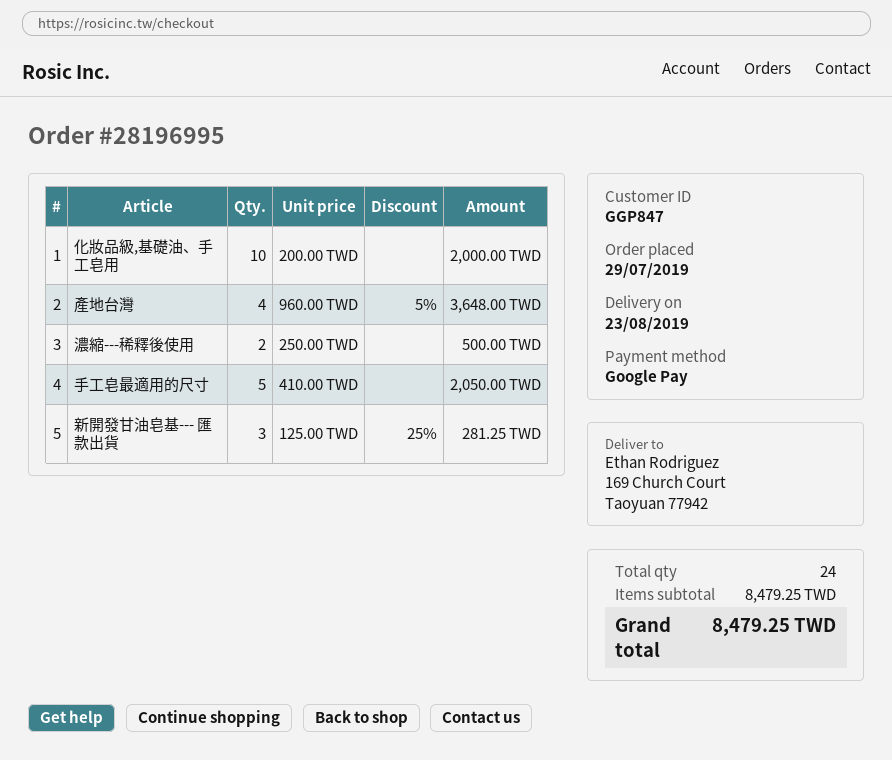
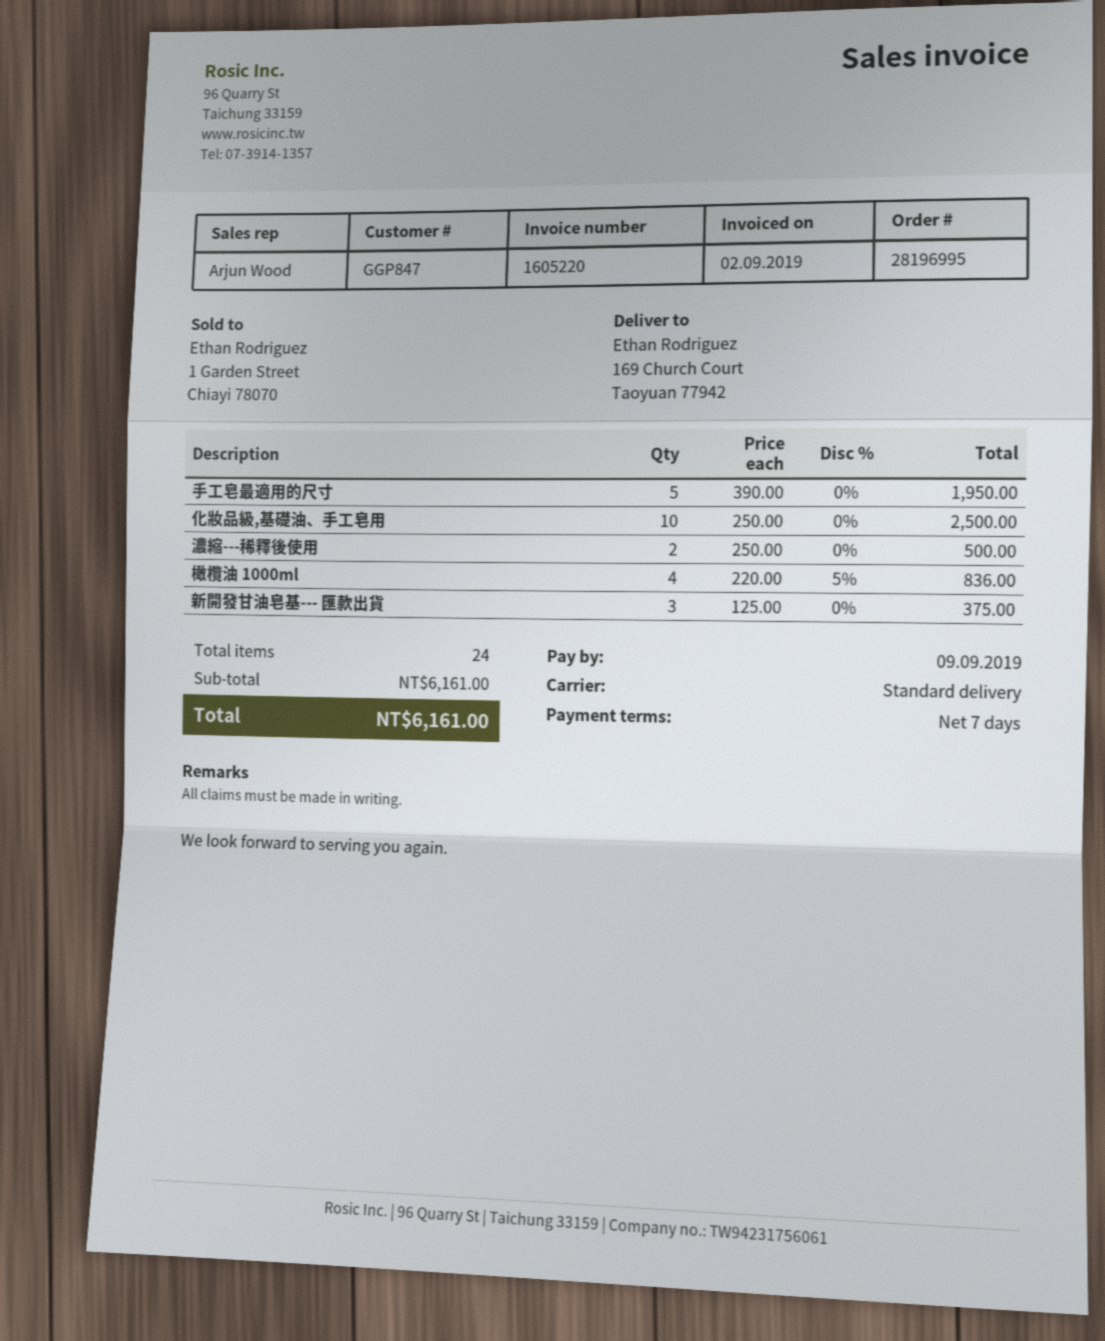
化妝品級,基礎油、手工皂用: 10 x 200.00 = 2000.00 -> 10 x 250.00 = 2500.00
產地台灣: 4 x 960.00 - 5% = 3648.00 -> none
手工皂最適用的尺寸: 5 x 410.00 = 2050.00 -> 5 x 390.00 = 1950.00
新開發甘油皂基--- 匯款出貨: 3 x 125.00 - 25% = 281.25 -> 3 x 125.00 = 375.00
橄欖油 1000ml: none -> 4 x 220.00 - 5% = 836.00
subtotal: 8479.25 -> 6161.00
total: 8479.25 -> 6161.00

